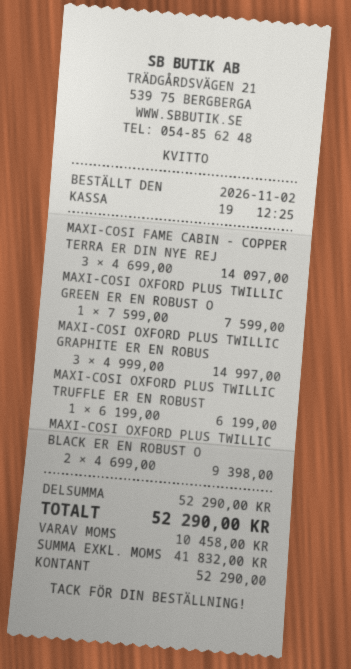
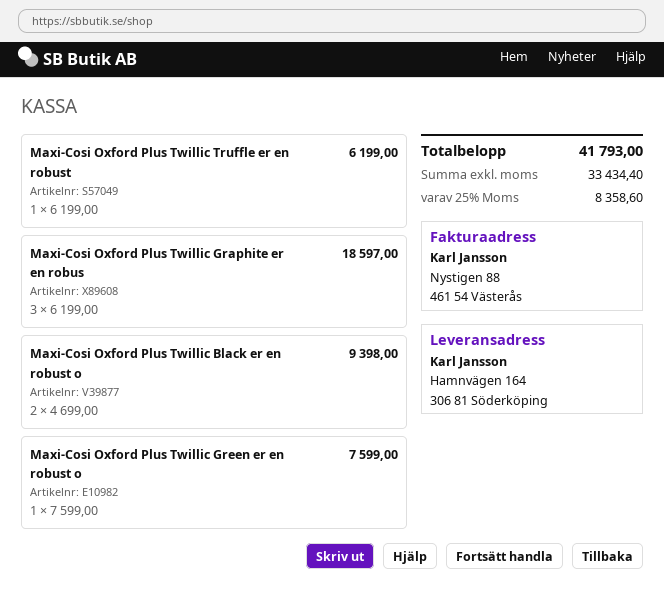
MAXI-COSI FAME CABIN - COPPER TERRA ER DIN NYE REJ: 3 x 4699.00 = 14097.00 -> none
MAXI-COSI OXFORD PLUS TWILLIC GRAPHITE ER EN ROBUS: 3 x 4999.00 = 14997.00 -> 3 x 6199.00 = 18597.00
net: 41832.00 -> 33434.40
tax: 10458.00 -> 8358.60
total: 52290.00 -> 41793.00

